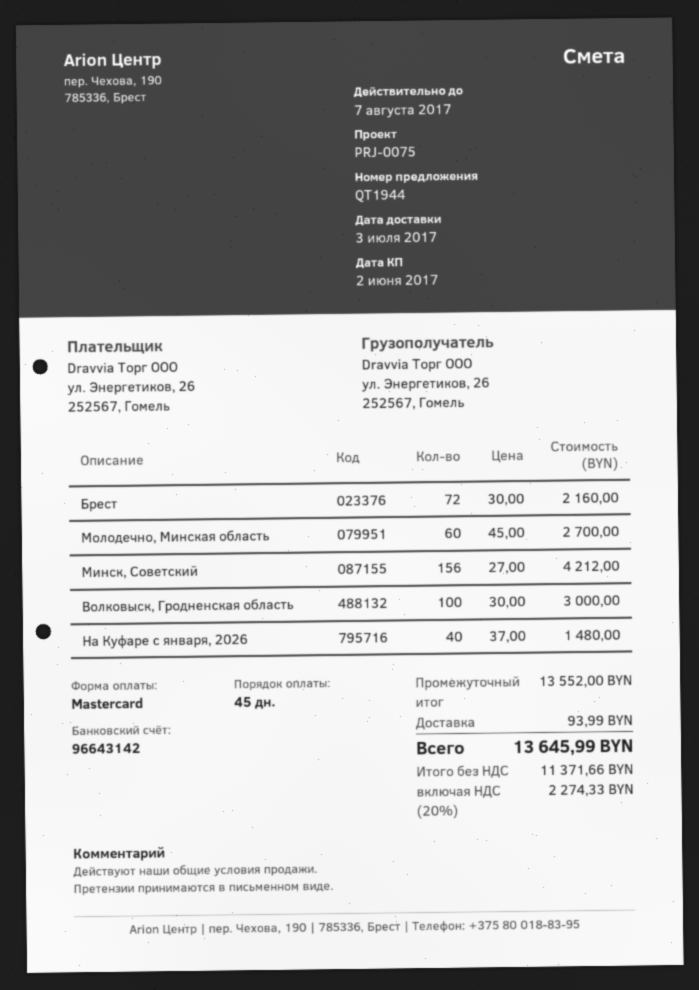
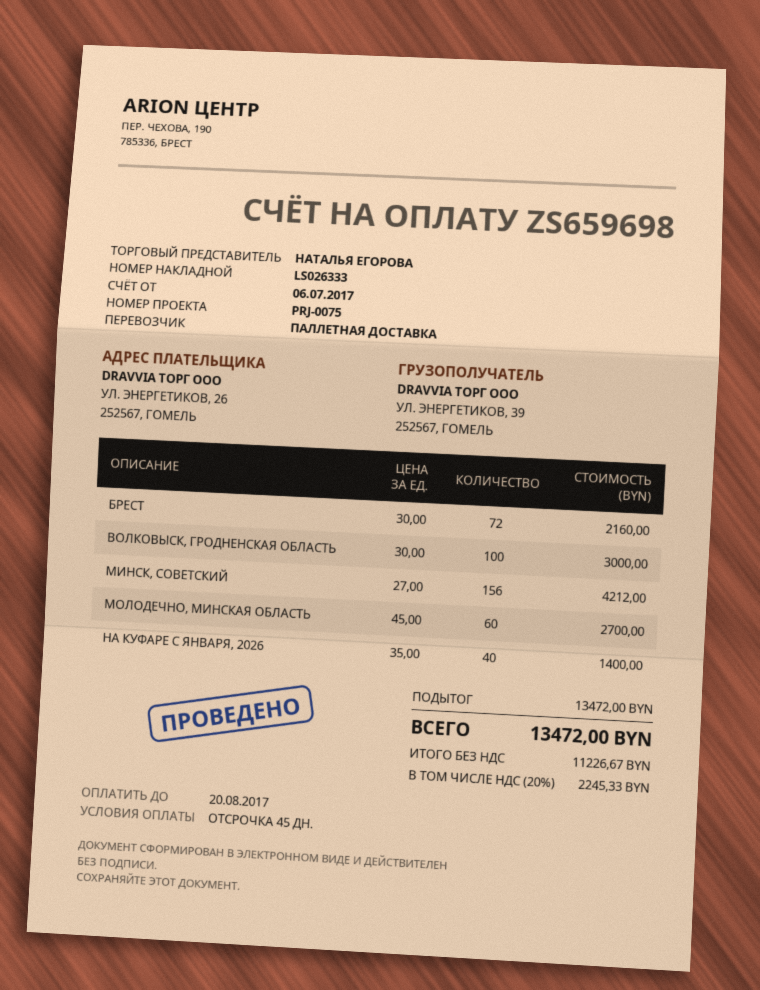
ship to: ул. Энергетиков, 26, 252567, Гомель -> УЛ. ЭНЕРГЕТИКОВ, 39, 252567, ГОМЕЛЬ
На Куфаре с января, 2026: 40 x 37.00 = 1480.00 -> 40 x 35.00 = 1400.00
subtotal: 13552.00 -> 13472.00
shipping: 93.99 -> none
net: 11371.66 -> 11226.67
tax: 20% = 2274.33 -> 20% = 2245.33
total: 13645.99 -> 13472.00

